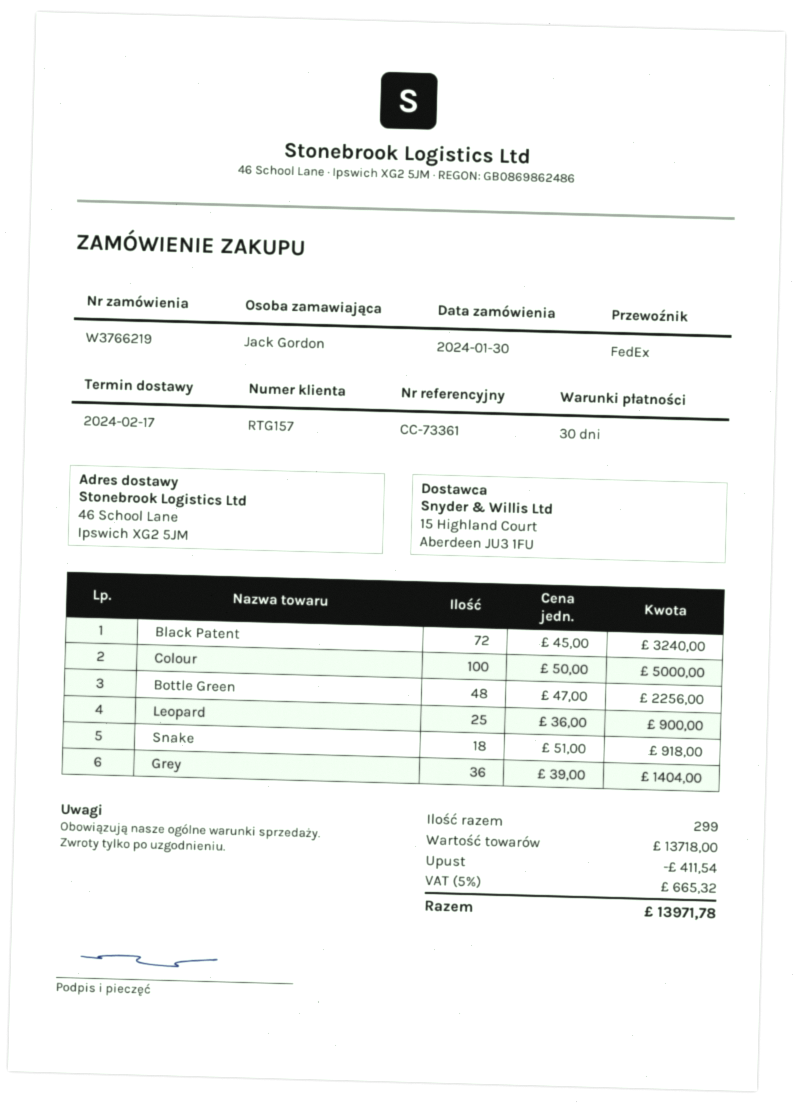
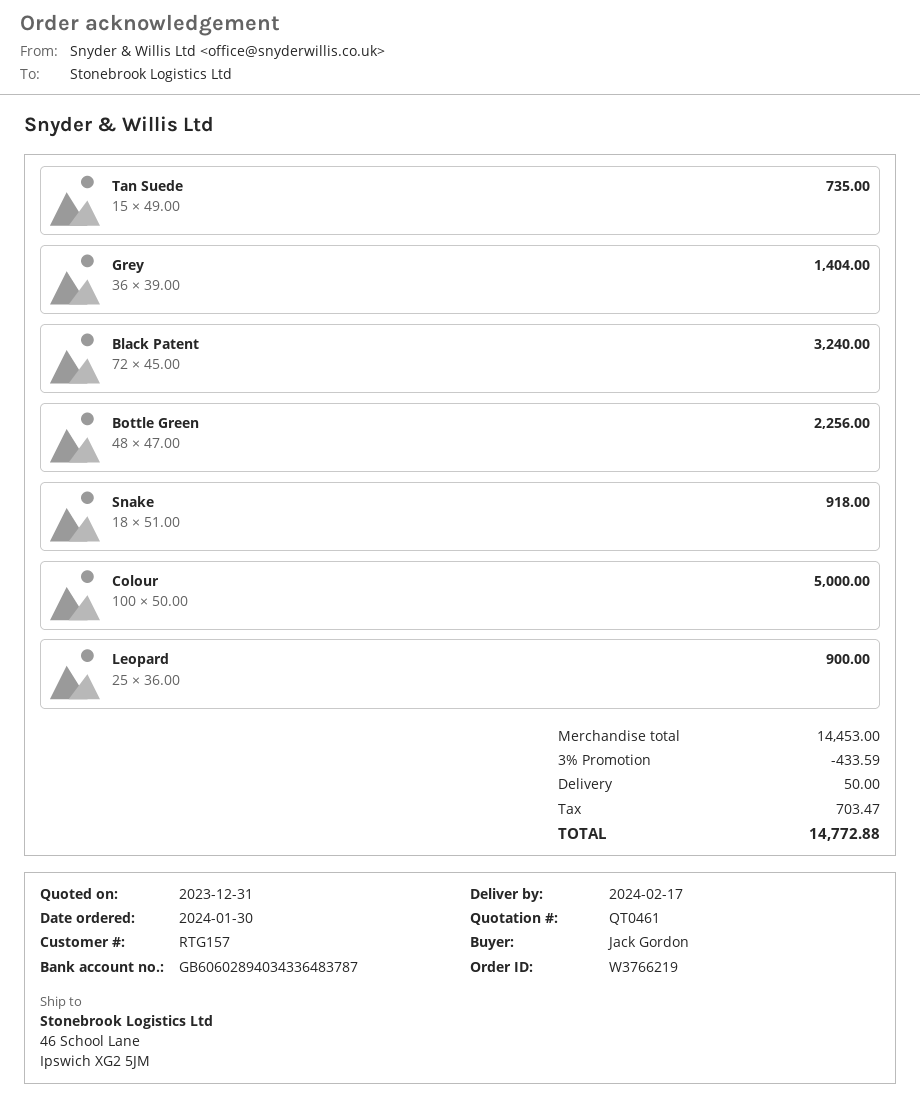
Tan Suede: none -> 15 x 49.00 = 735.00
subtotal: 13718.00 -> 14453.00
discount: 411.54 -> 433.59
shipping: none -> 50.00
tax: 665.32 -> 703.47
total: 13971.78 -> 14772.88

